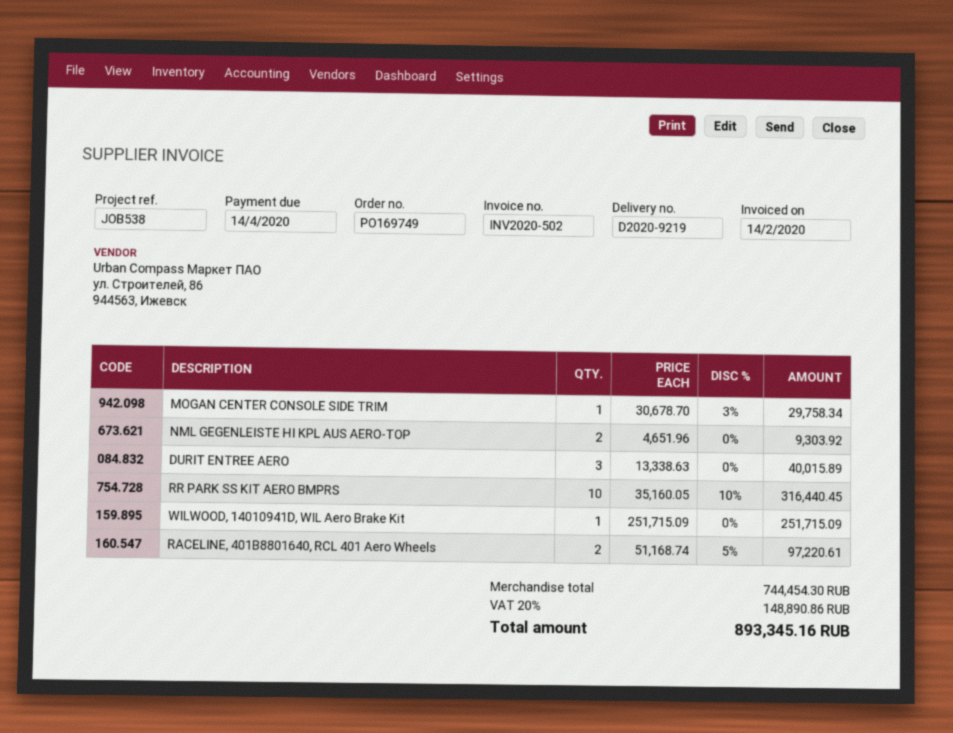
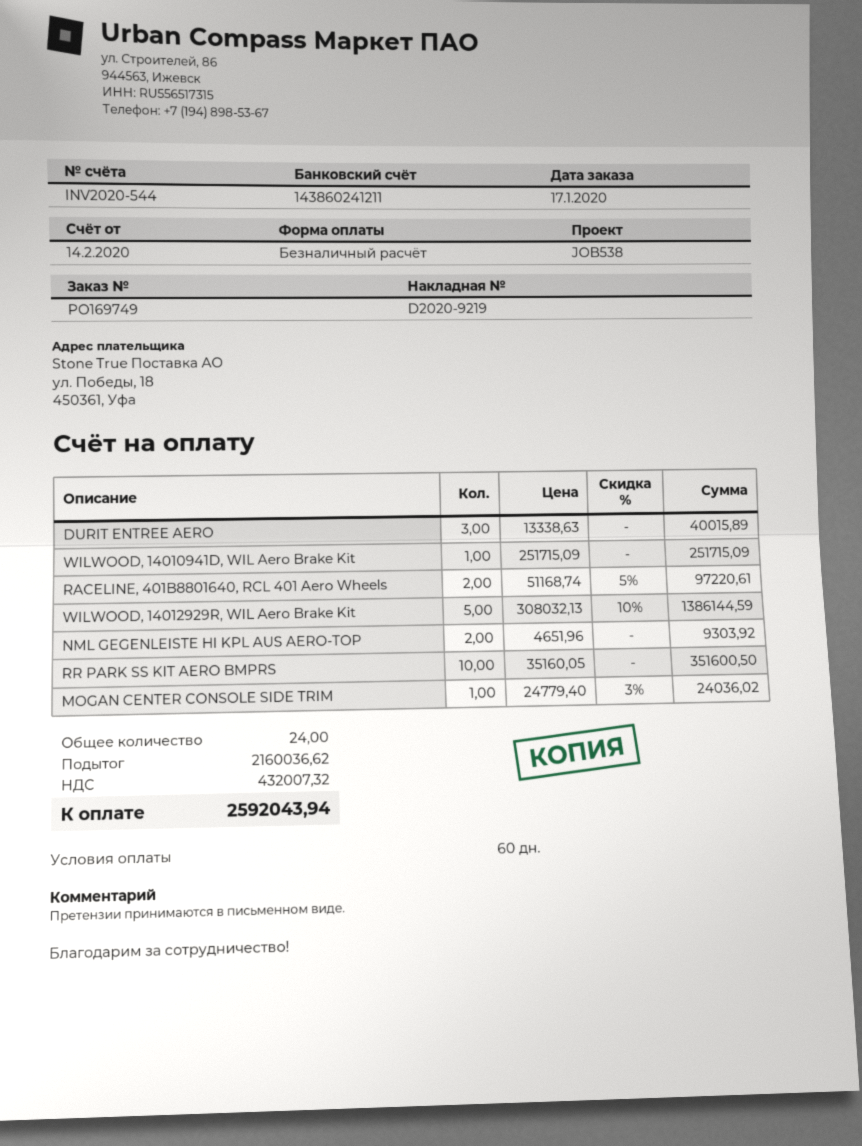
invoice number: INV2020-502 -> INV2020-544
MOGAN CENTER CONSOLE SIDE TRIM: 1 x 30678.70 - 3% = 29758.34 -> 1 x 24779.40 - 3% = 24036.02
RR PARK SS KIT AERO BMPRS: 10 x 35160.05 - 10% = 316440.45 -> 10 x 35160.05 = 351600.50
WILWOOD, 14012929R, WIL Aero Brake Kit: none -> 5 x 308032.13 - 10% = 1386144.59
subtotal: 744454.30 -> 2160036.62
tax: 148890.86 -> 432007.32
total: 893345.16 -> 2592043.94

